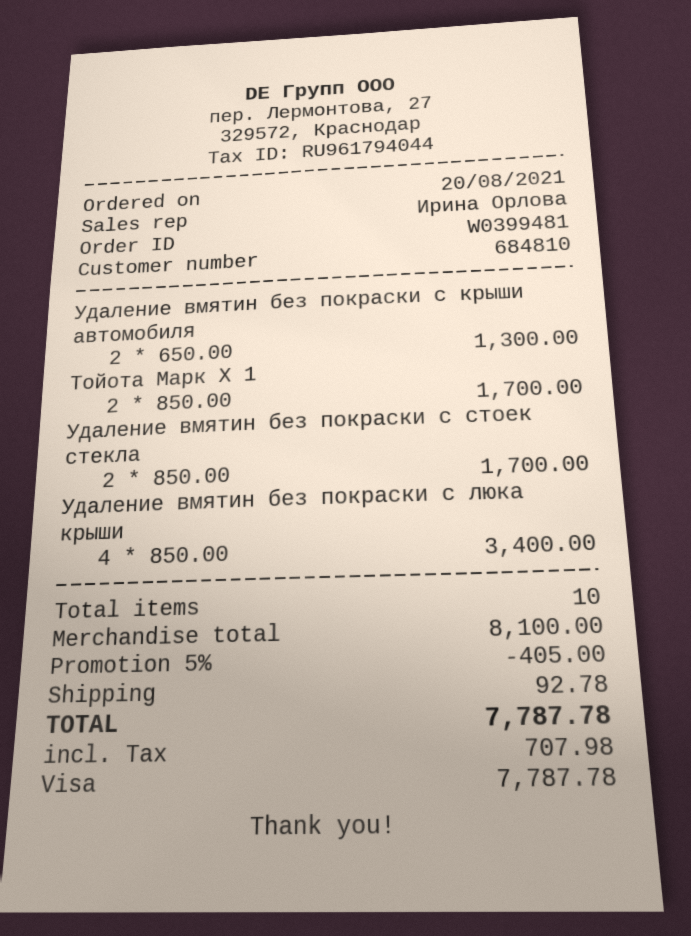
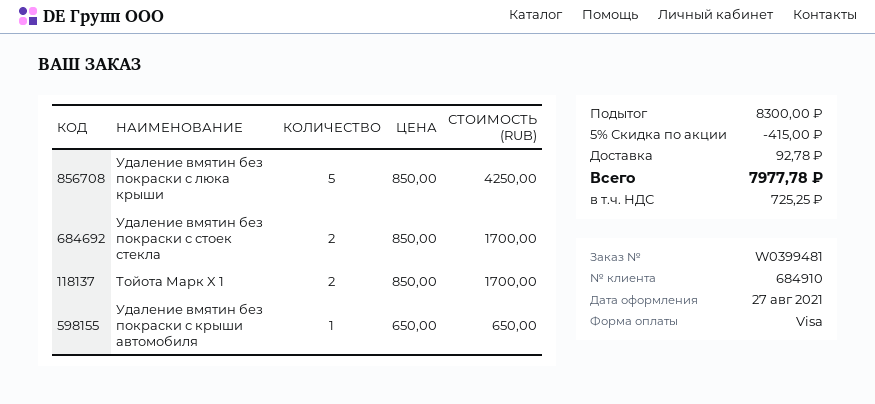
order date: 2021-08-20 -> 2021-08-27
customer number: 684810 -> 684910
Удаление вмятин без покраски с крыши автомобиля: 2 x 650.00 = 1300.00 -> 1 x 650.00 = 650.00
Удаление вмятин без покраски с люка крыши: 4 x 850.00 = 3400.00 -> 5 x 850.00 = 4250.00
subtotal: 8100.00 -> 8300.00
discount: 5% = 405.00 -> 5% = 415.00
tax: 707.98 -> 725.25
total: 7787.78 -> 7977.78

